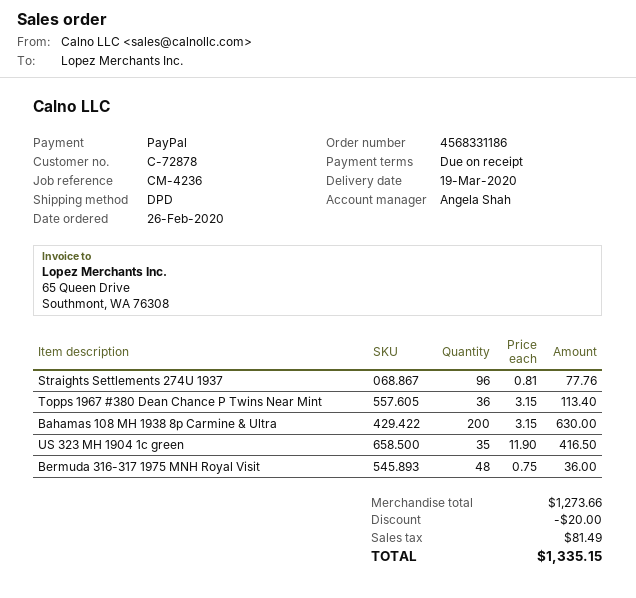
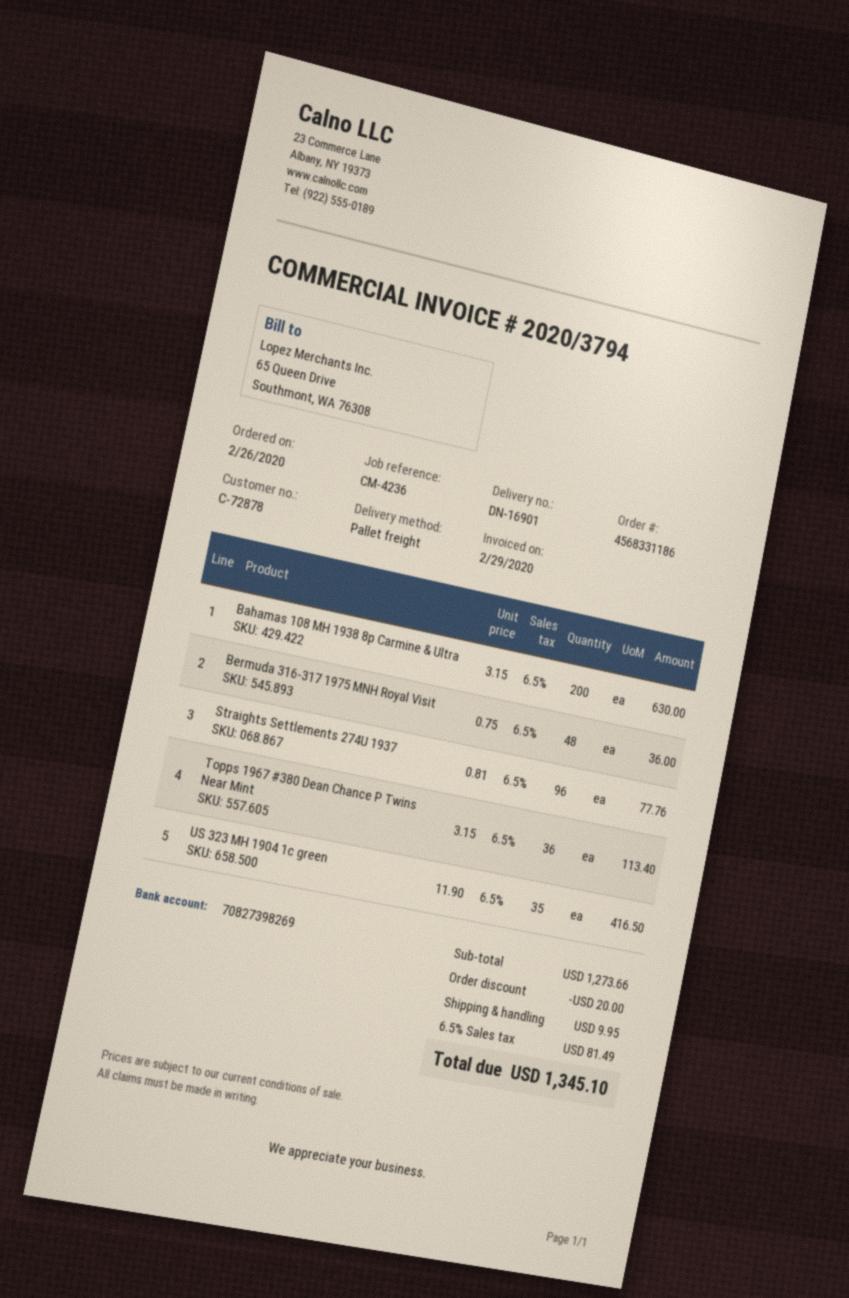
shipping method: DPD -> pallet freight
shipping: none -> 9.95
total: 1335.15 -> 1345.10

